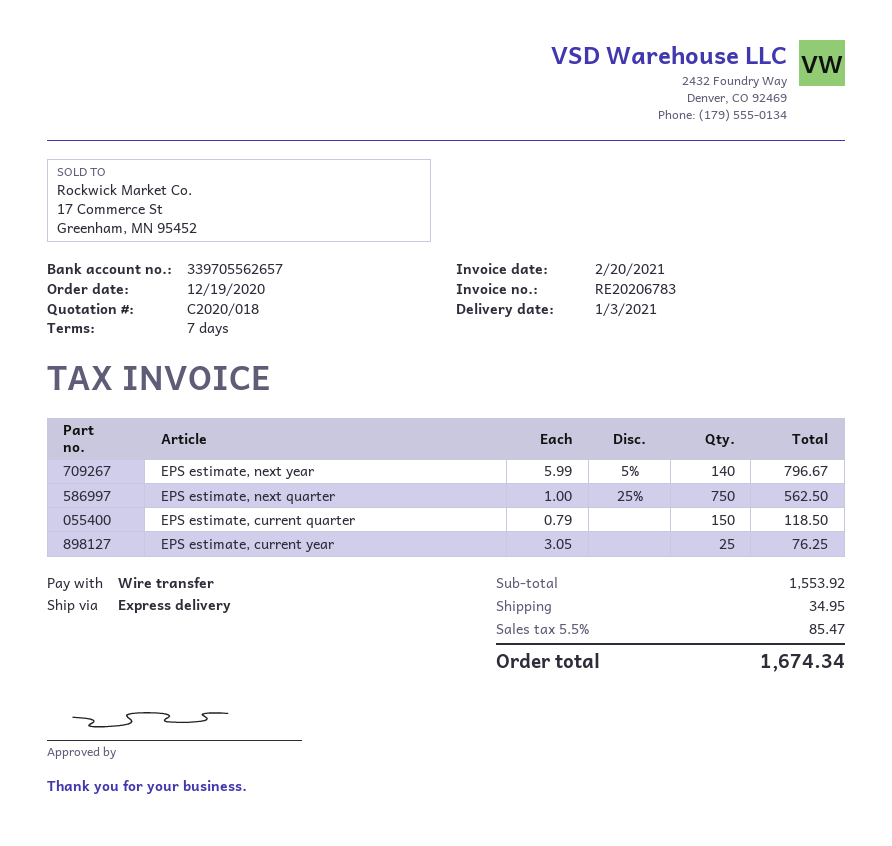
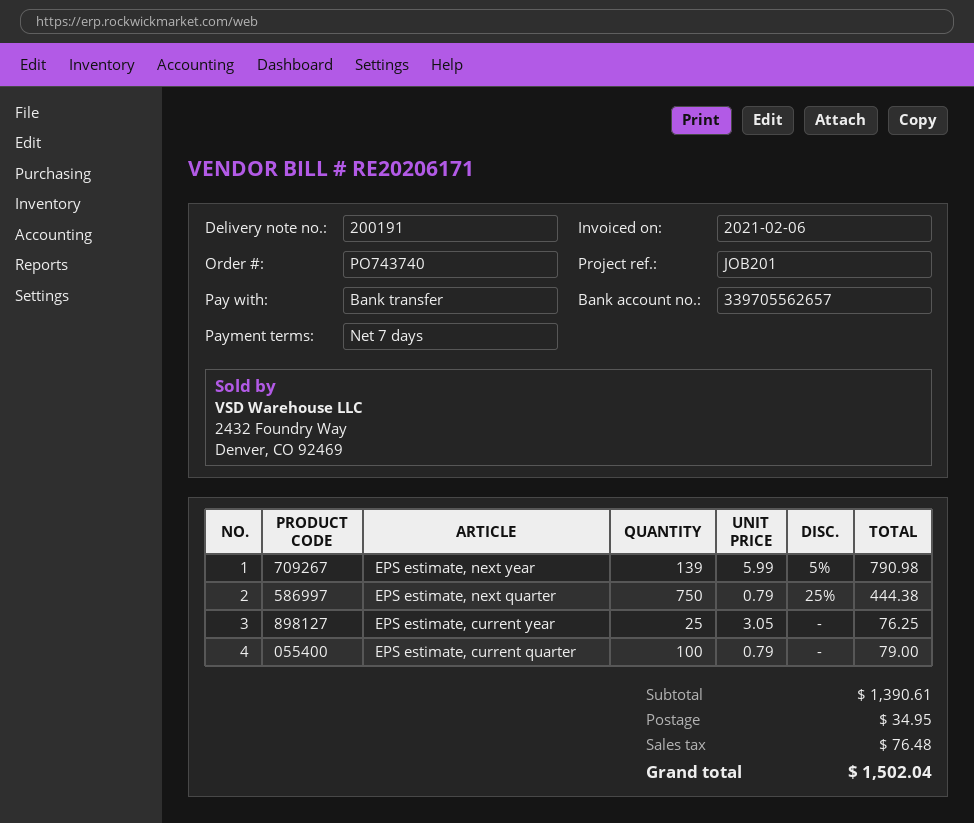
invoice number: RE20206783 -> RE20206171
invoice date: 2021-02-20 -> 2021-02-06
EPS estimate, next year: 140 x 5.99 - 5% = 796.67 -> 139 x 5.99 - 5% = 790.98
EPS estimate, next quarter: 750 x 1.00 - 25% = 562.50 -> 750 x 0.79 - 25% = 444.38
EPS estimate, current quarter: 150 x 0.79 = 118.50 -> 100 x 0.79 = 79.00
subtotal: 1553.92 -> 1390.61
tax: 85.47 -> 76.48
total: 1674.34 -> 1502.04

